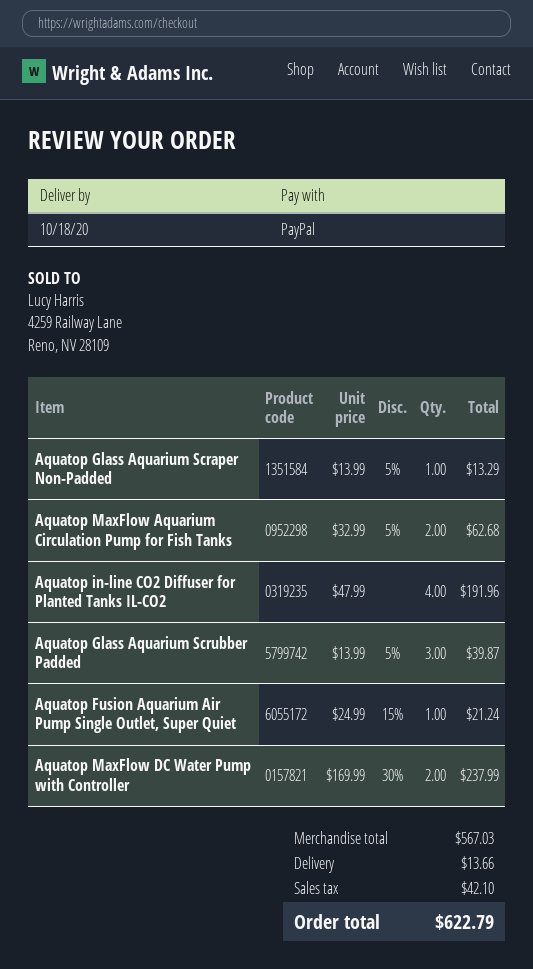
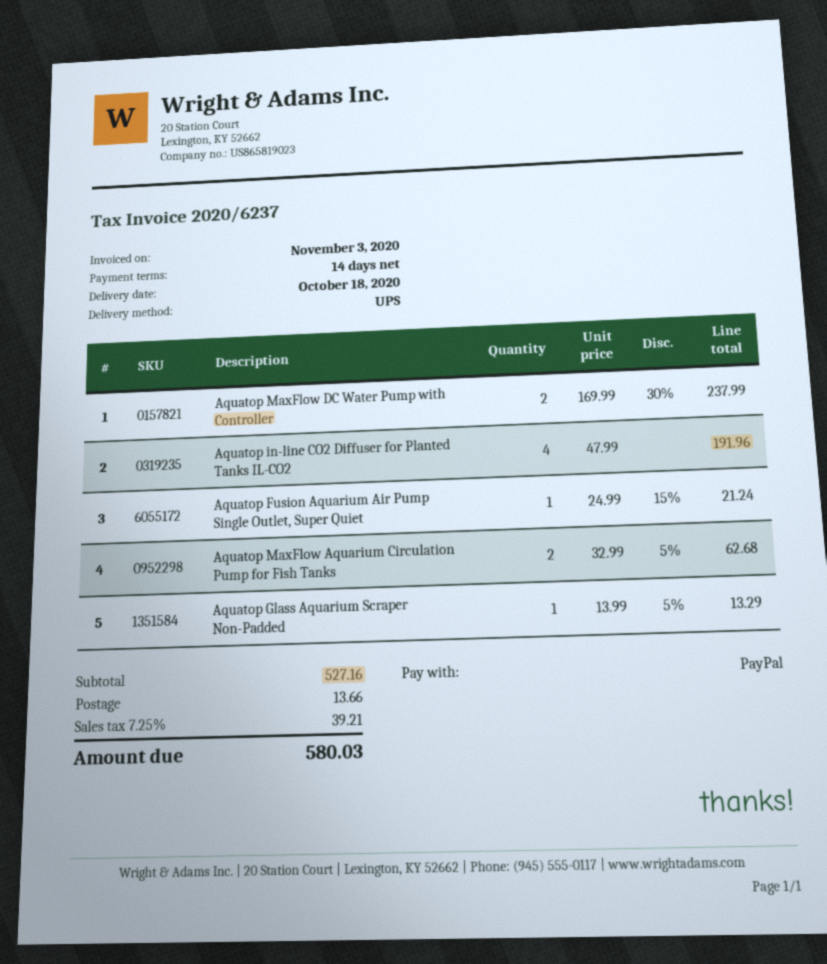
Aquatop Glass Aquarium Scrubber Padded: 3 x 13.99 - 5% = 39.87 -> none
subtotal: 567.03 -> 527.16
tax: 42.10 -> 39.21
total: 622.79 -> 580.03

